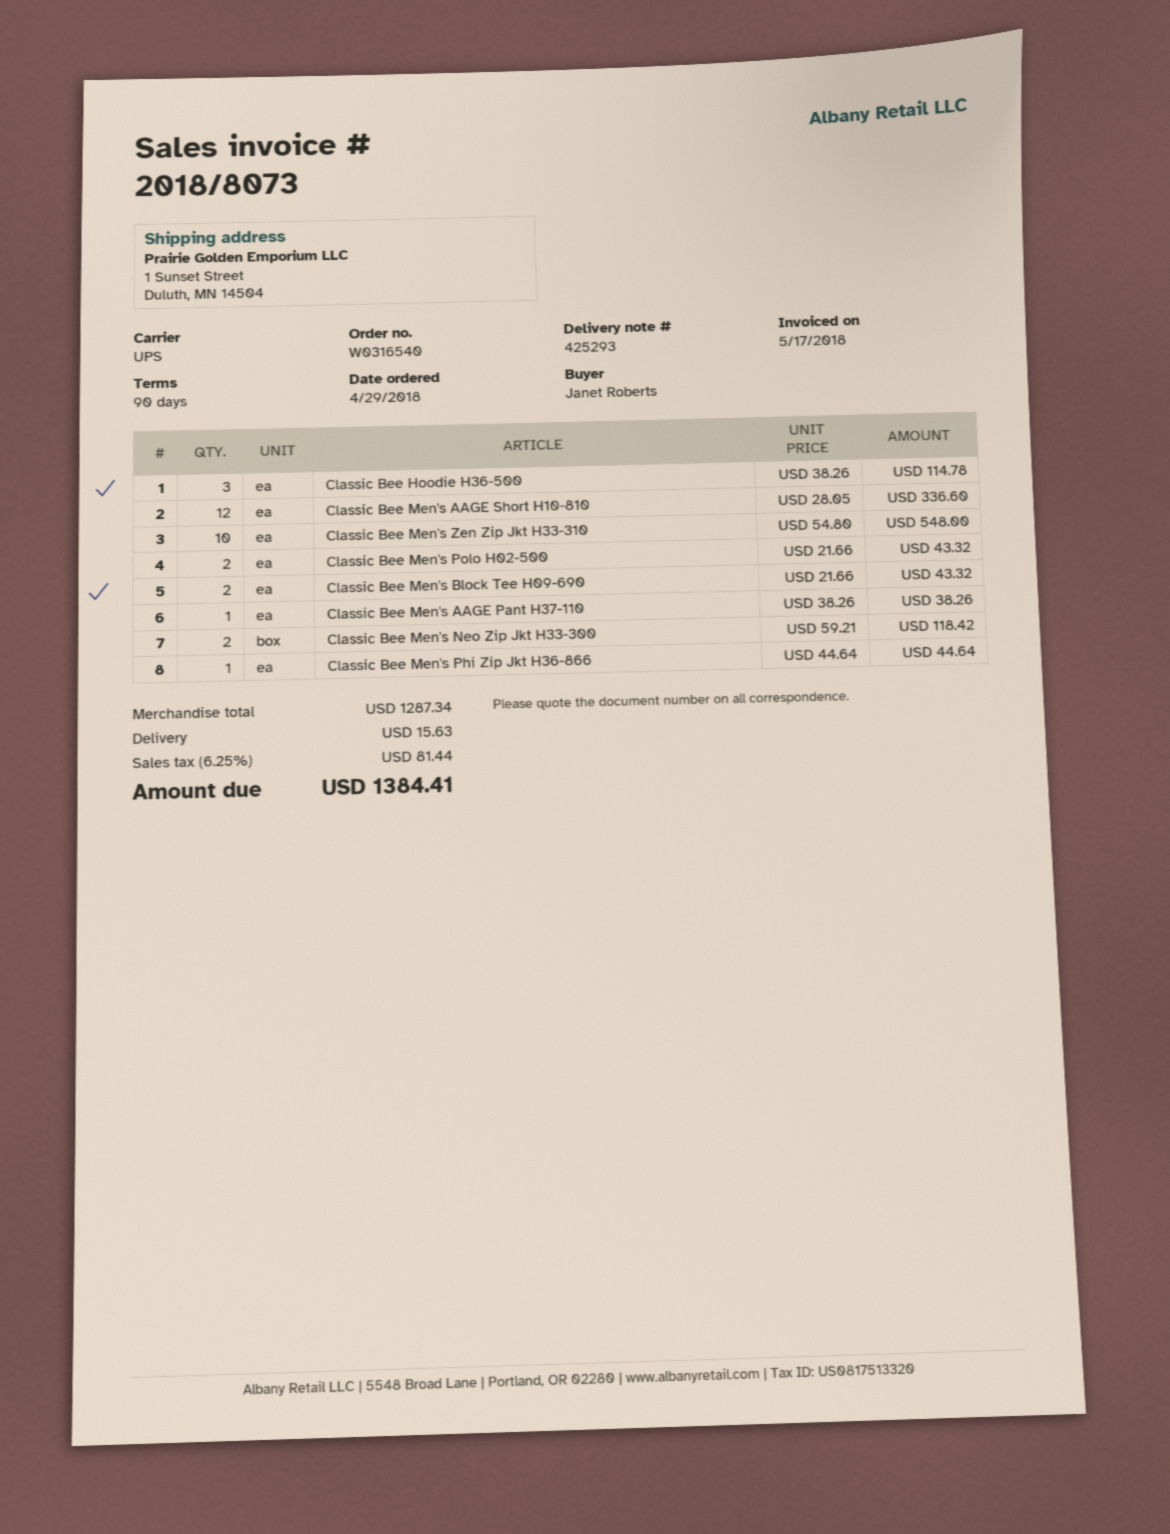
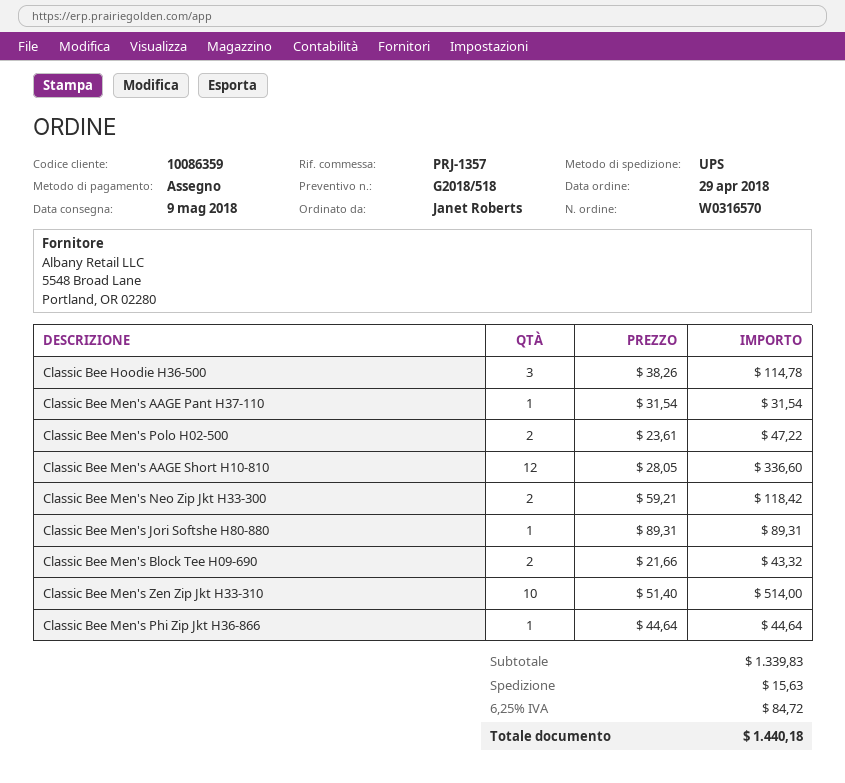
order number: W0316540 -> W0316570
Classic Bee Men's Zen Zip Jkt H33-310: 10 x 54.80 = 548.00 -> 10 x 51.40 = 514.00
Classic Bee Men's Polo H02-500: 2 x 21.66 = 43.32 -> 2 x 23.61 = 47.22
Classic Bee Men's AAGE Pant H37-110: 1 x 38.26 = 38.26 -> 1 x 31.54 = 31.54
Classic Bee Men's Jori Softshe H80-880: none -> 1 x 89.31 = 89.31
subtotal: 1287.34 -> 1339.83
tax: 6.25% = 81.44 -> 6.25% = 84.72
total: 1384.41 -> 1440.18

